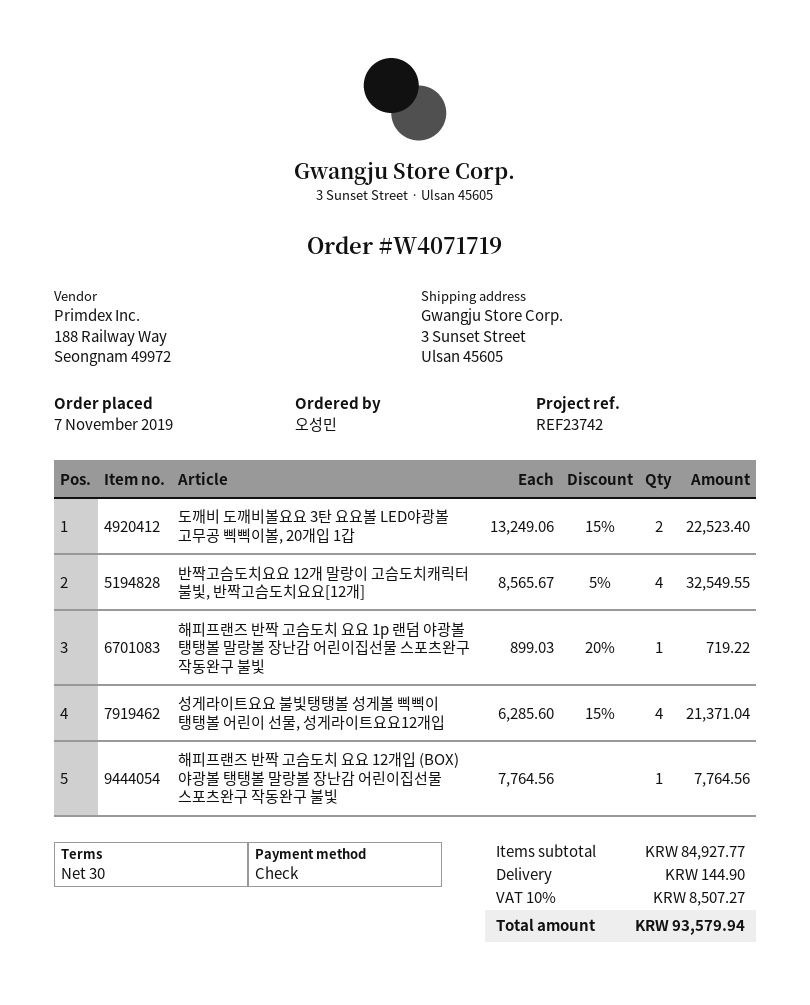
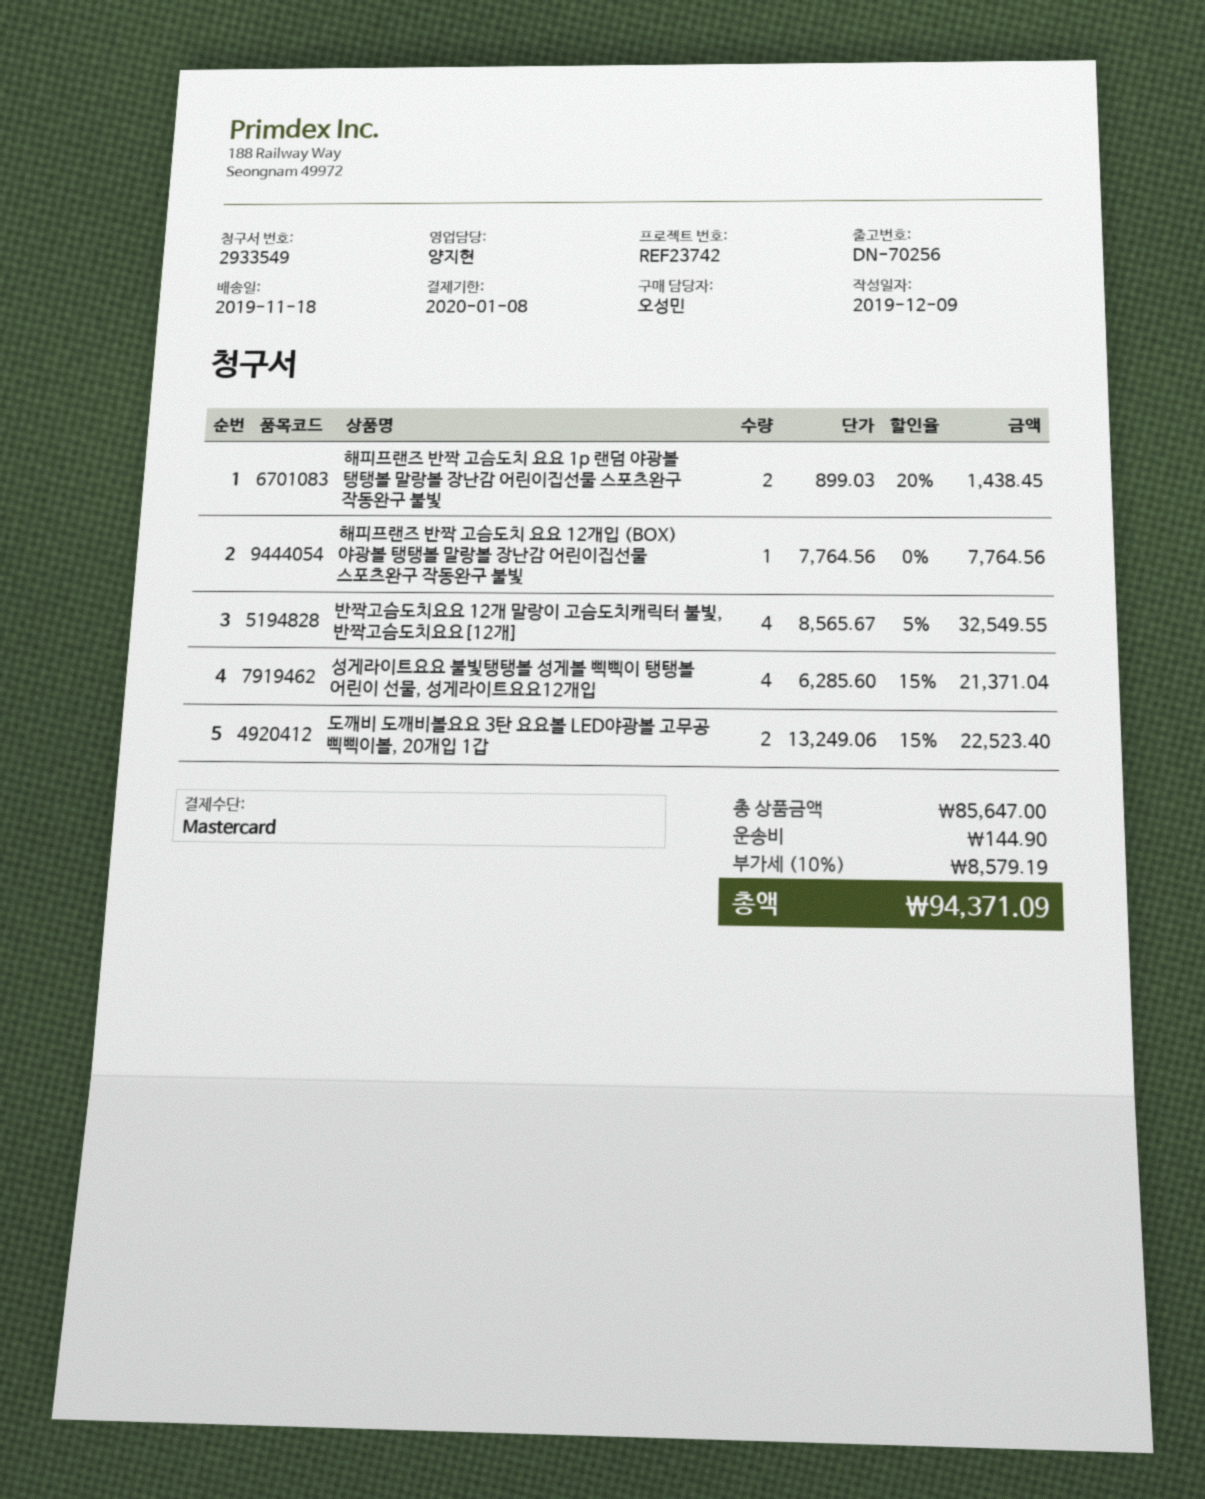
payment method: cheque -> Mastercard
해피프랜즈 반짝 고슴도치 요요 1p 랜덤 야광볼 탱탱볼 말랑볼 장난감 어린이집선물 스포츠완구 작동완구 불빛: 1 x 899.03 - 20% = 719.22 -> 2 x 899.03 - 20% = 1438.45
subtotal: 84927.77 -> 85647.00
tax: 10% = 8507.27 -> 10% = 8579.19
total: 93579.94 -> 94371.09

